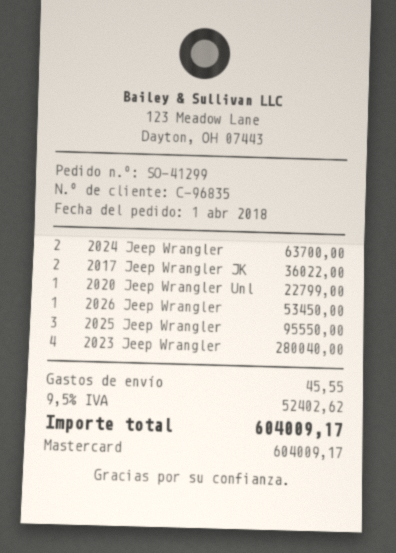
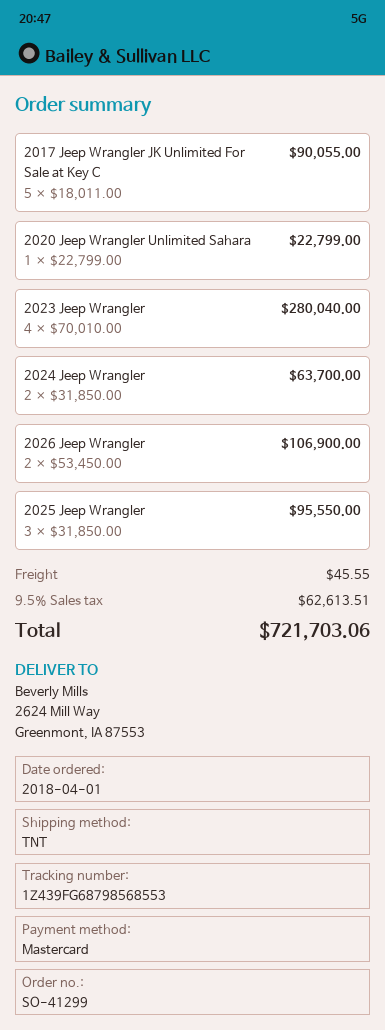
2017 Jeep Wrangler JK: 2 for 36022.00 -> 5 for 90055.00
2026 Jeep Wrangler: 1 for 53450.00 -> 2 for 106900.00
tax: 9.5% = 52402.62 -> 9.5% = 62613.51
total: 604009.17 -> 721703.06

